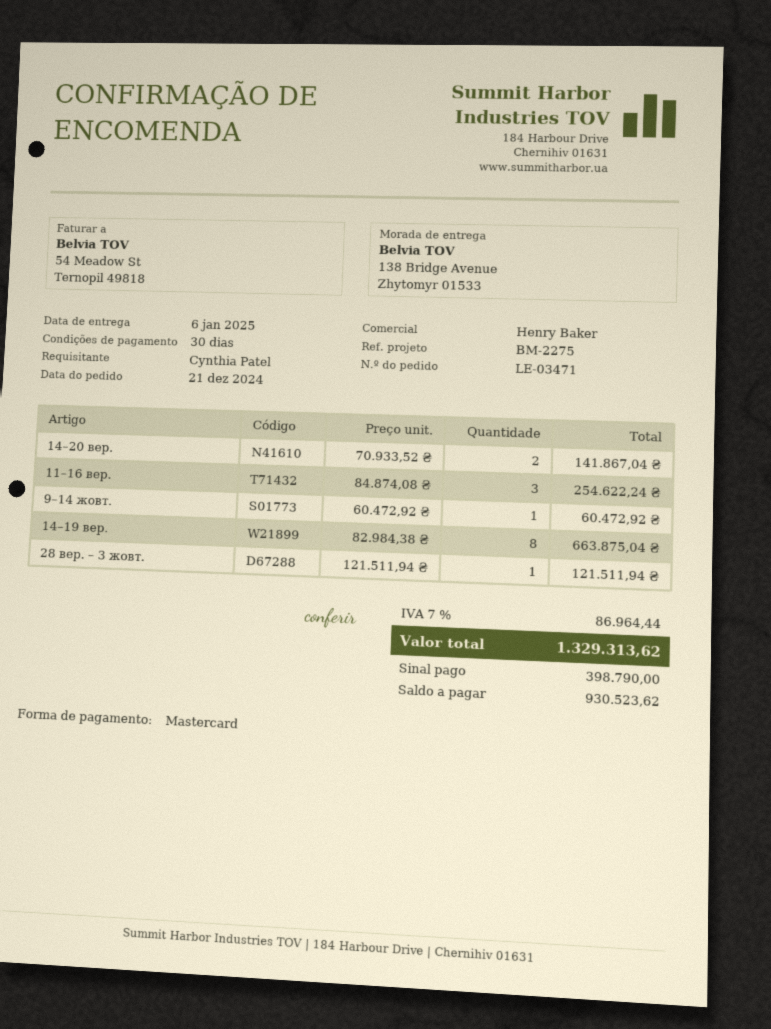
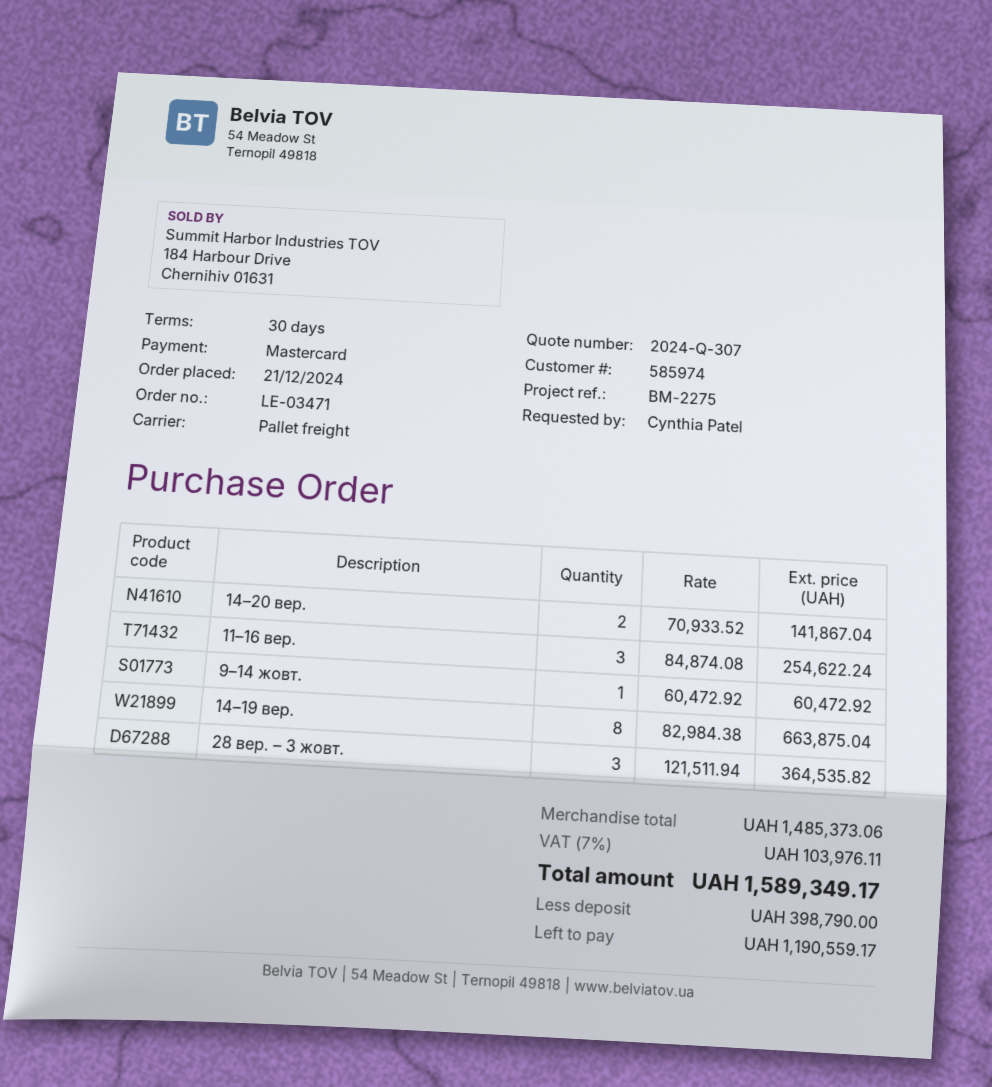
28 вер. – 3 жовт.: 1 x 121511.94 = 121511.94 -> 3 x 121511.94 = 364535.82
tax: 7% = 86964.44 -> 7% = 103976.11
total: 1329313.62 -> 1589349.17
balance: 930523.62 -> 1190559.17

